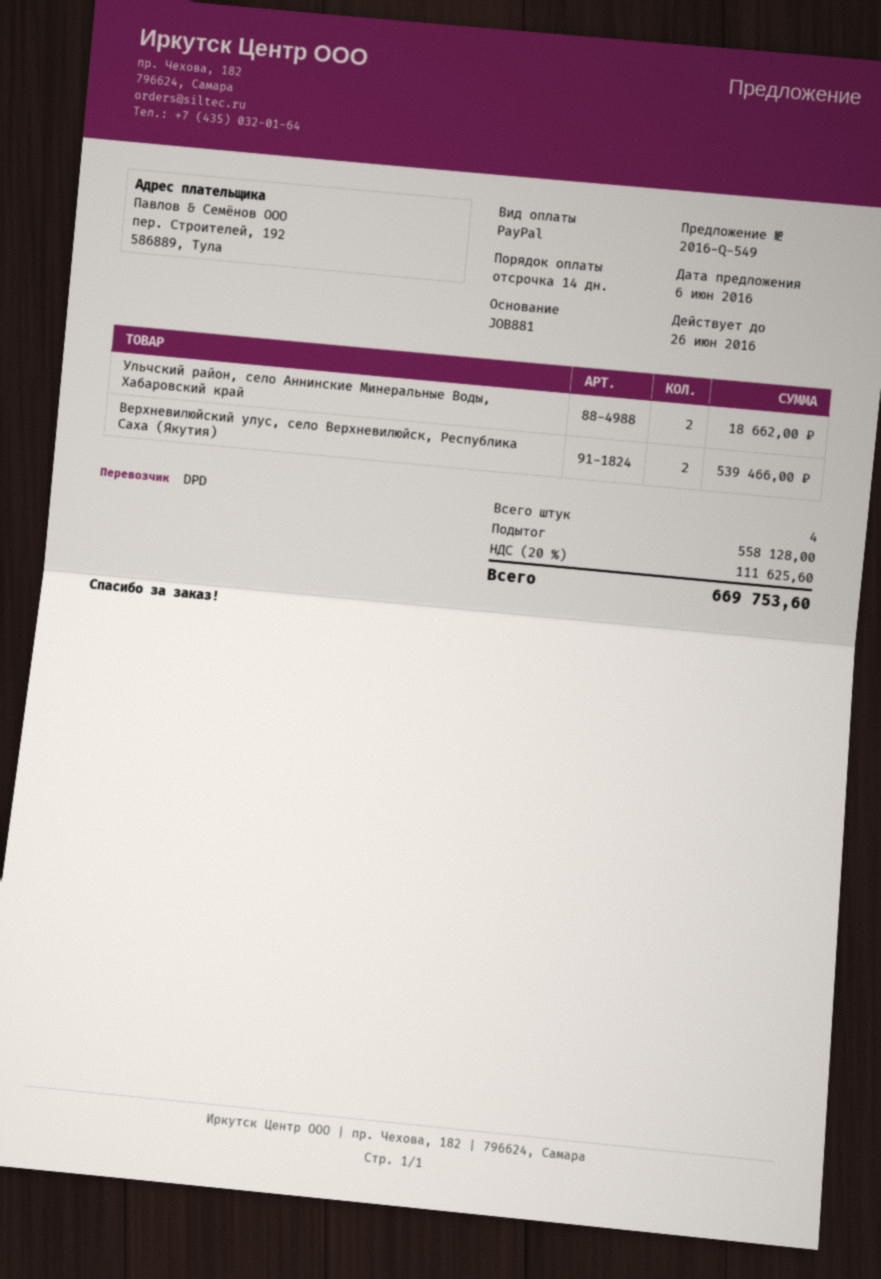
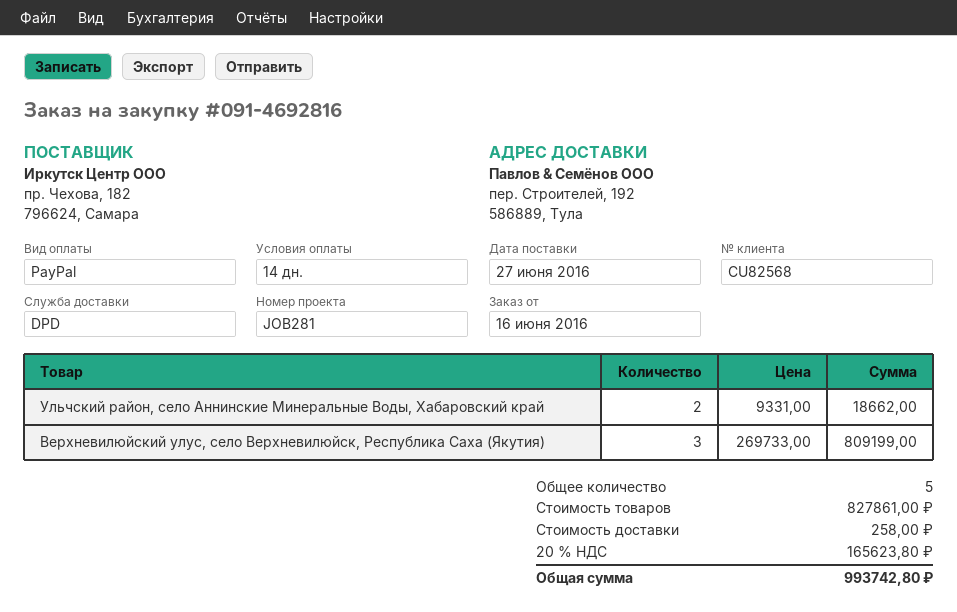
reference: JOB881 -> JOB281
Верхневилюйский улус, село Верхневилюйск, Республика Саха (Якутия): 2 for 539466.00 -> 3 for 809199.00
total quantity: 4 -> 5
subtotal: 558128.00 -> 827861.00
shipping: none -> 258.00
tax: 20% = 111625.60 -> 20% = 165623.80
total: 669753.60 -> 993742.80

